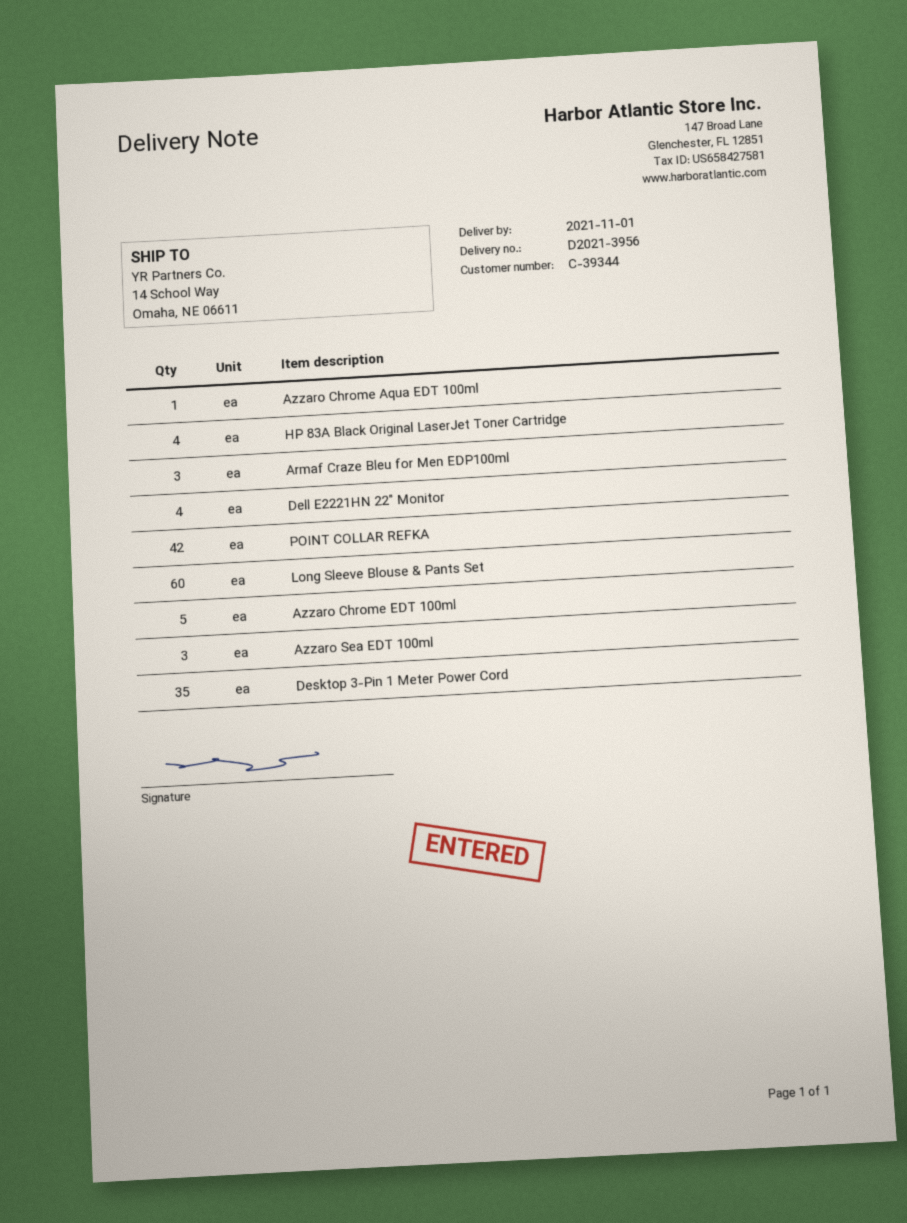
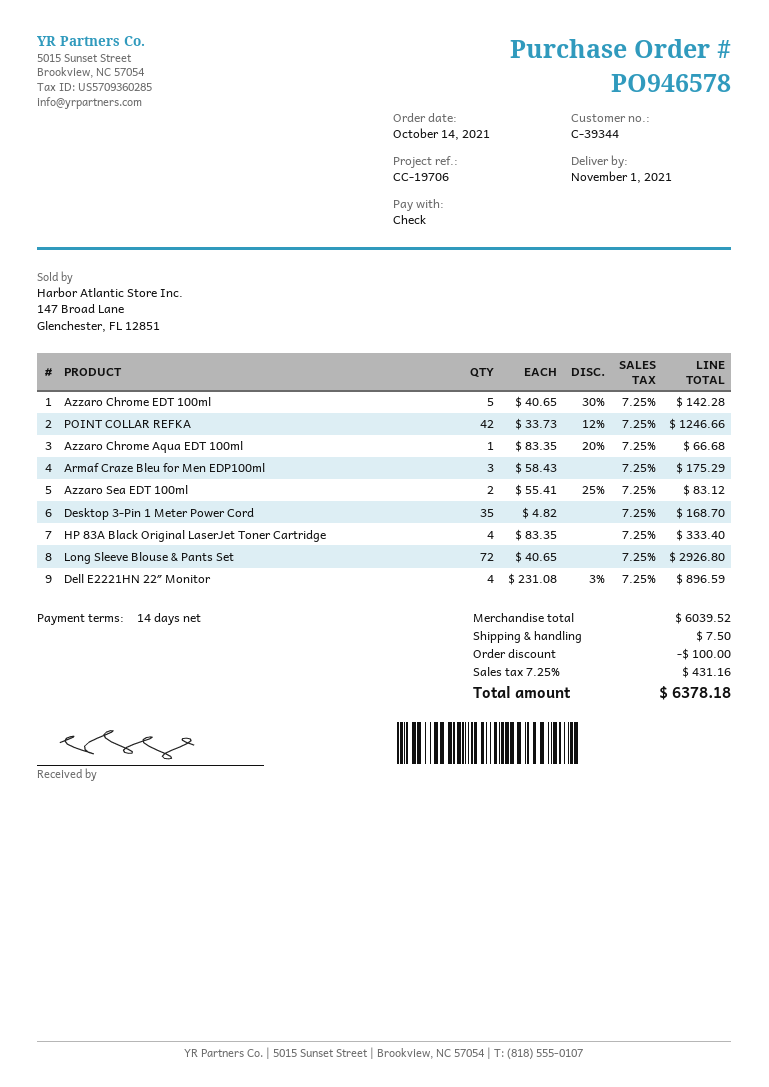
Long Sleeve Blouse & Pants Set: 60 -> 72
Azzaro Sea EDT 100ml: 3 -> 2

